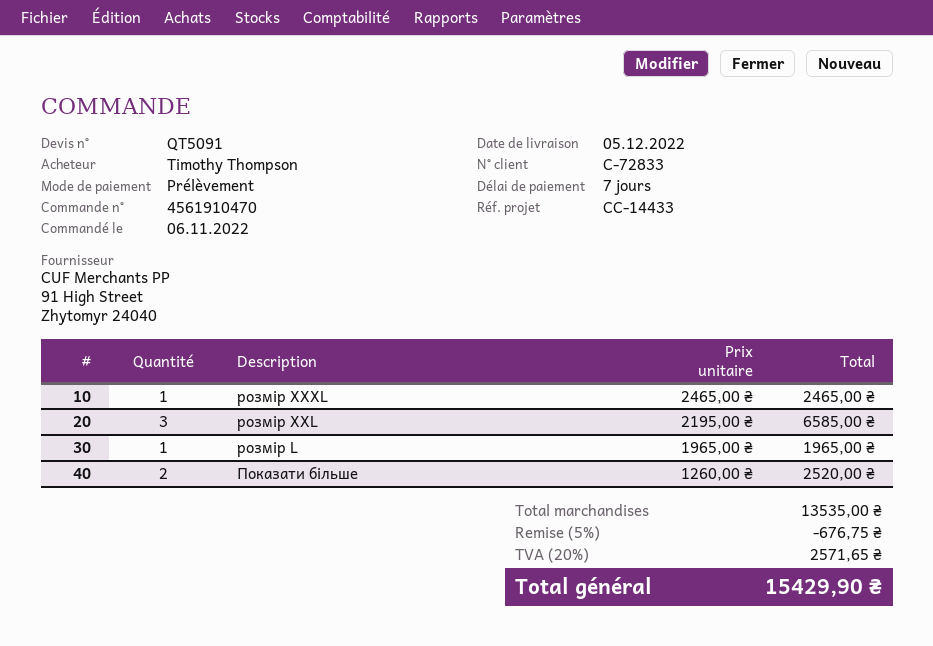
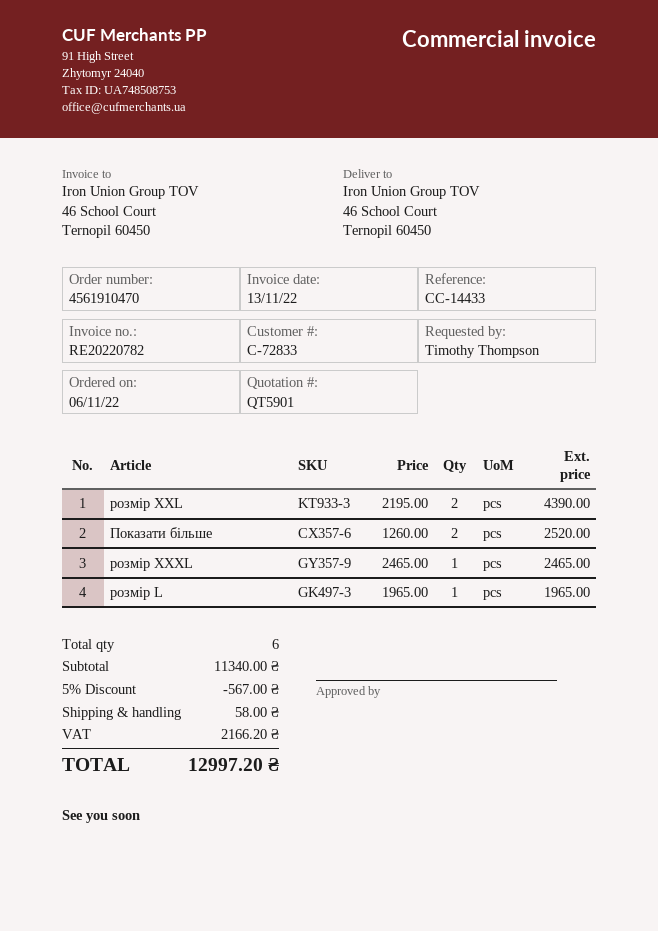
quote number: QT5091 -> QT5901
розмір XXL: 3 x 2195.00 = 6585.00 -> 2 x 2195.00 = 4390.00
subtotal: 13535.00 -> 11340.00
discount: 5% = 676.75 -> 5% = 567.00
shipping: none -> 58.00
tax: 2571.65 -> 2166.20
total: 15429.90 -> 12997.20

